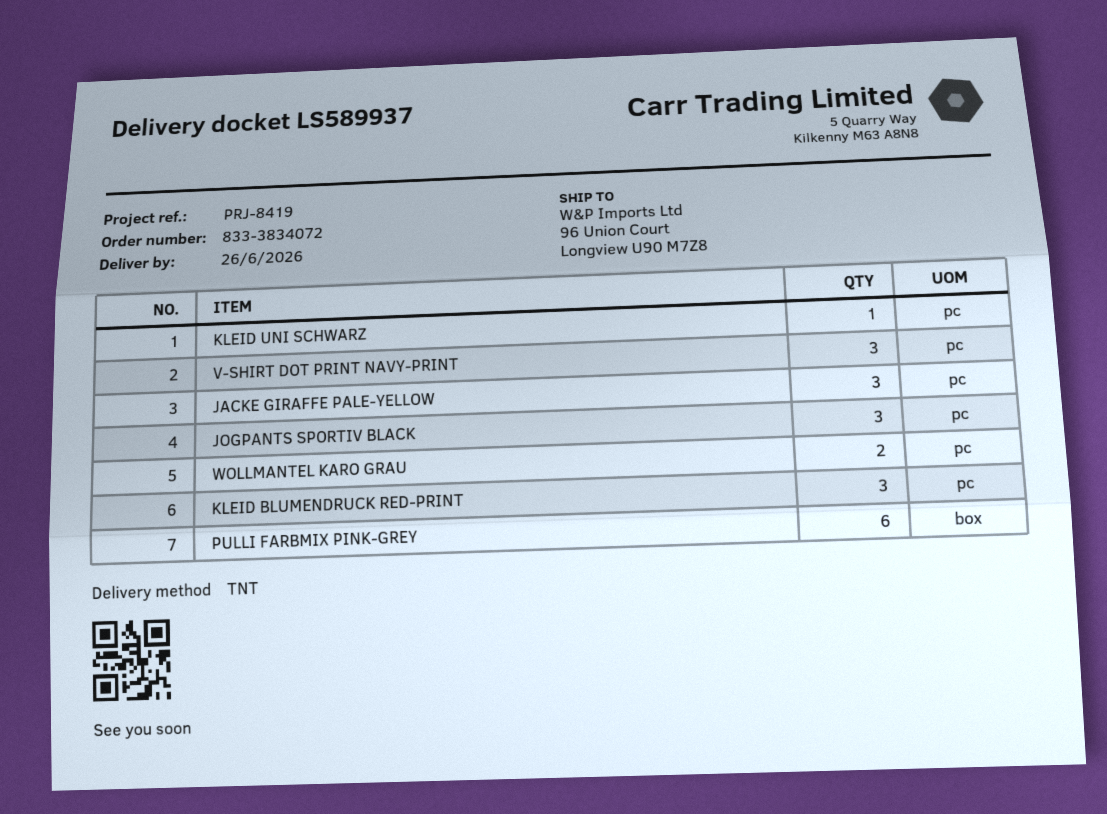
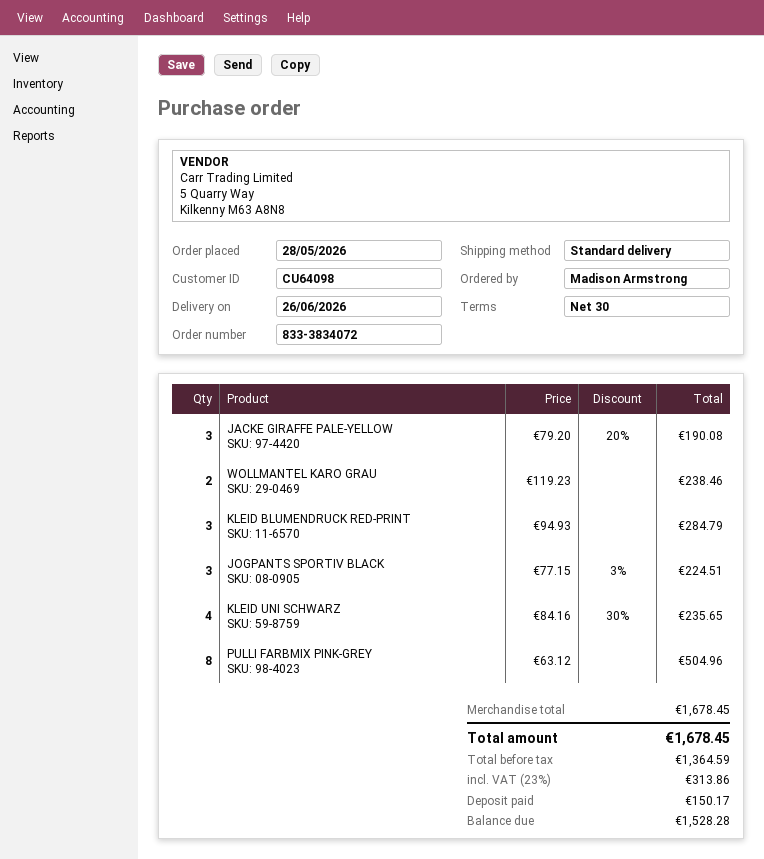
shipping method: TNT -> standard
KLEID UNI SCHWARZ: 1 -> 4
V-SHIRT DOT PRINT NAVY-PRINT: 3 -> none
PULLI FARBMIX PINK-GREY: 6 -> 8

